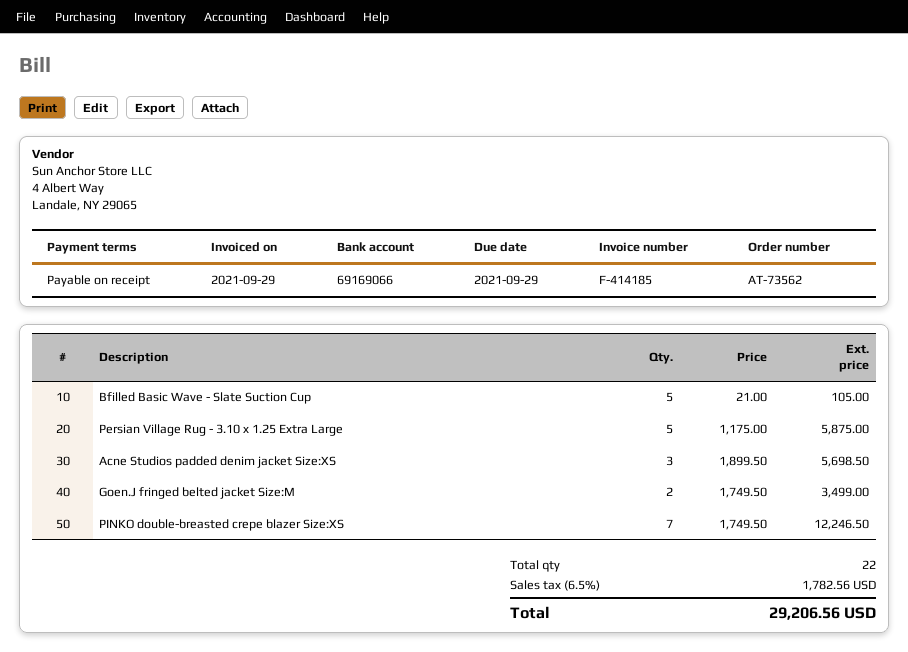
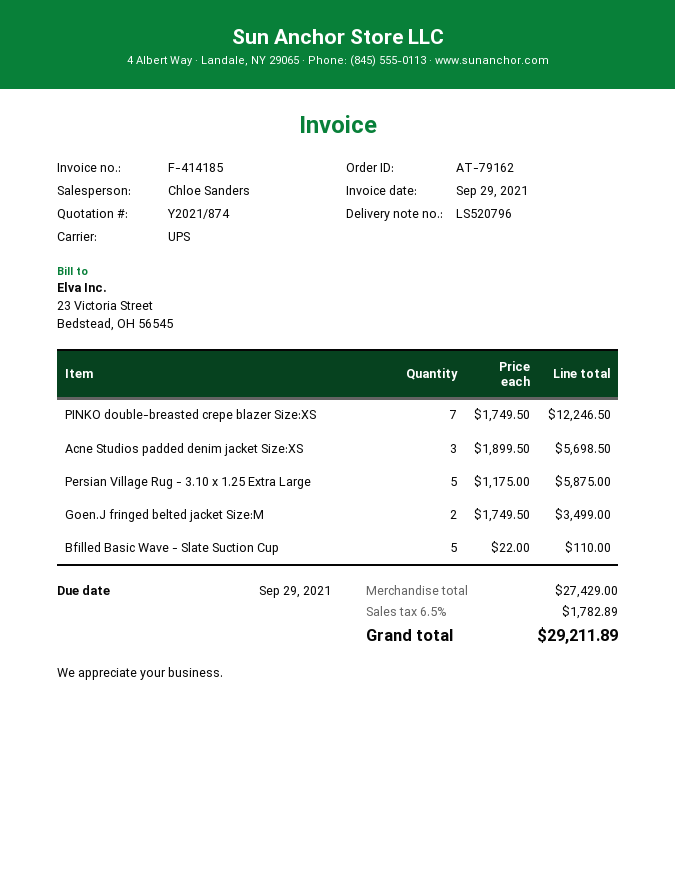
order number: AT-73562 -> AT-79162
Bfilled Basic Wave - Slate Suction Cup: 5 x 21.00 = 105.00 -> 5 x 22.00 = 110.00
tax: 6.5% = 1782.56 -> 6.5% = 1782.89
total: 29206.56 -> 29211.89

